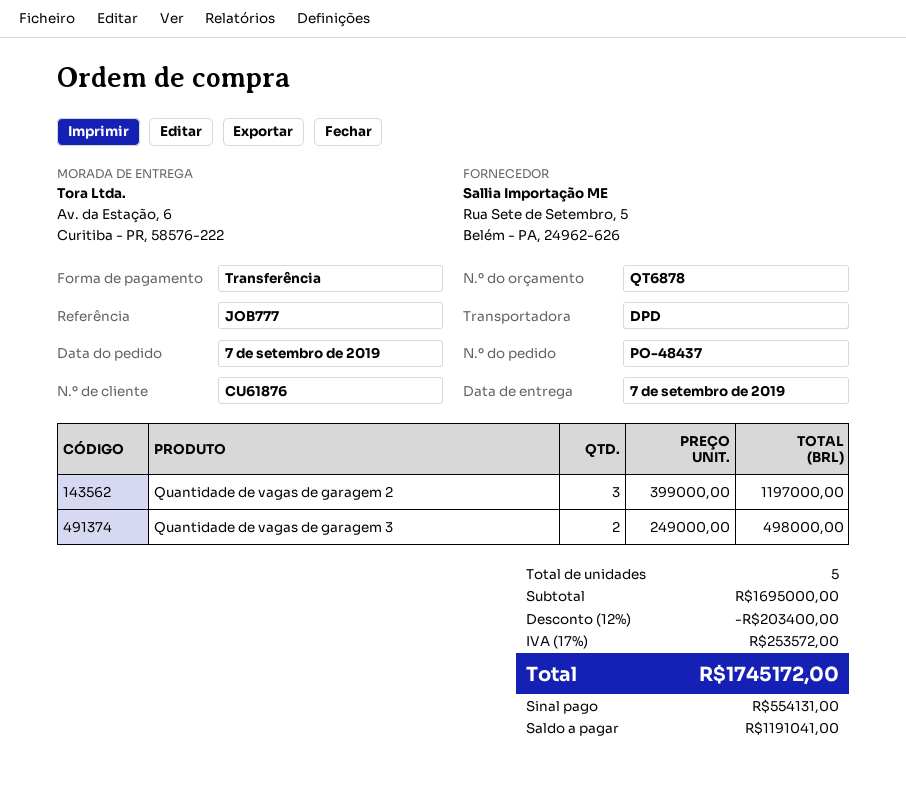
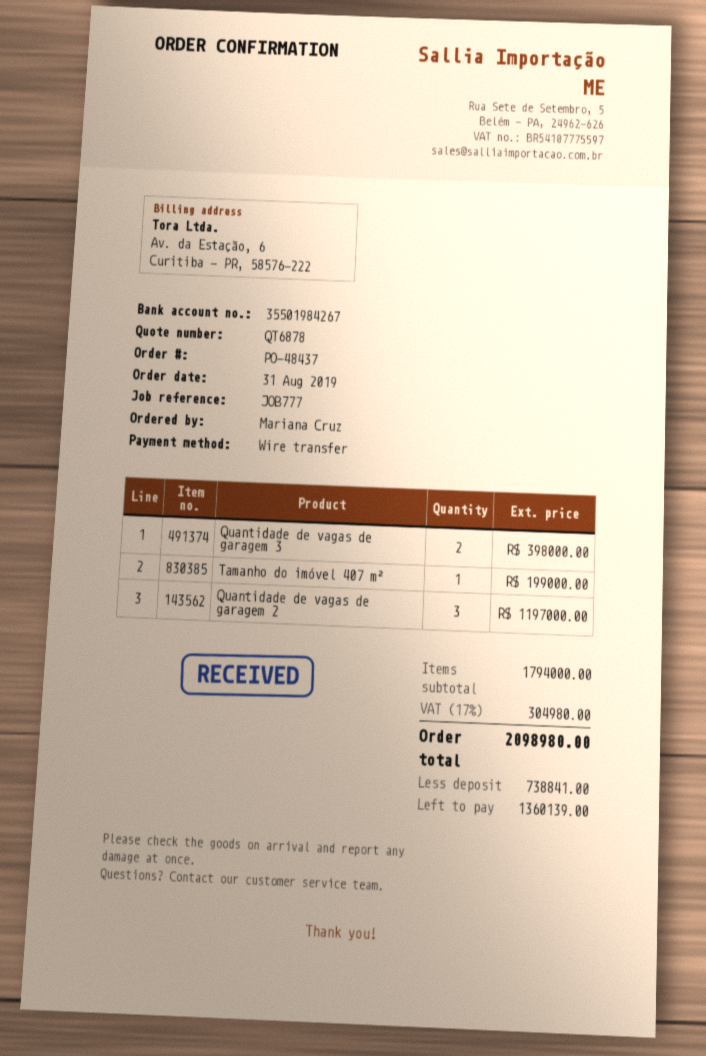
order date: 2019-09-07 -> 2019-08-31
Quantidade de vagas de garagem 3: 2 for 498000.00 -> 2 for 398000.00
Tamanho do imóvel 407 m²: none -> 1 for 199000.00
subtotal: 1695000.00 -> 1794000.00
discount: 12% = 203400.00 -> none
tax: 17% = 253572.00 -> 17% = 304980.00
total: 1745172.00 -> 2098980.00
deposit: 554131.00 -> 738841.00
balance: 1191041.00 -> 1360139.00

